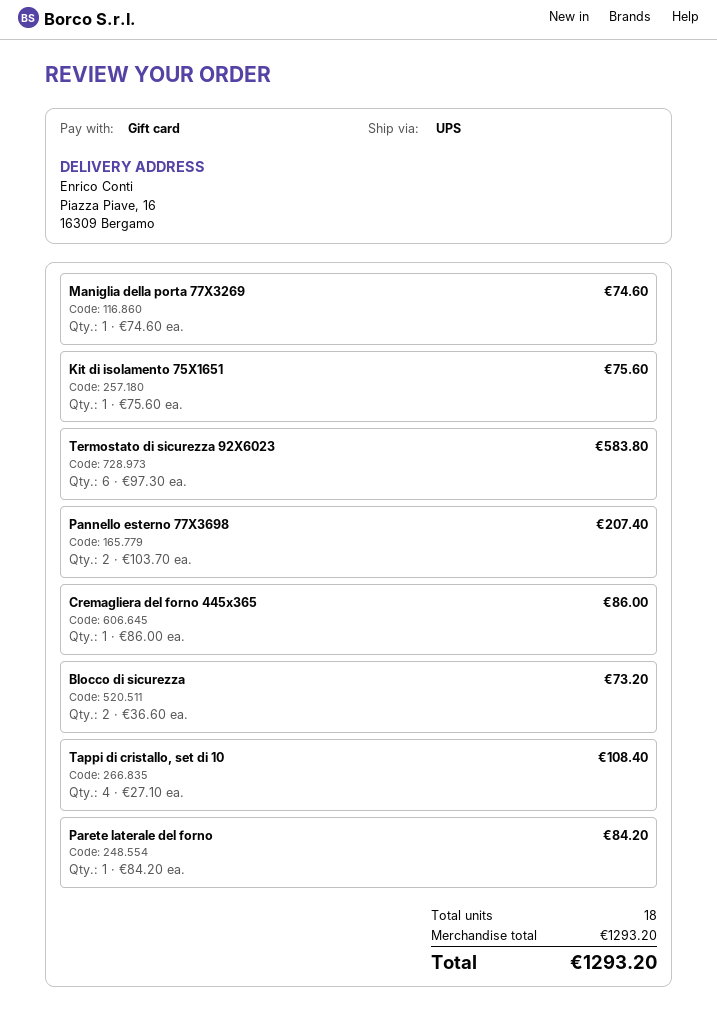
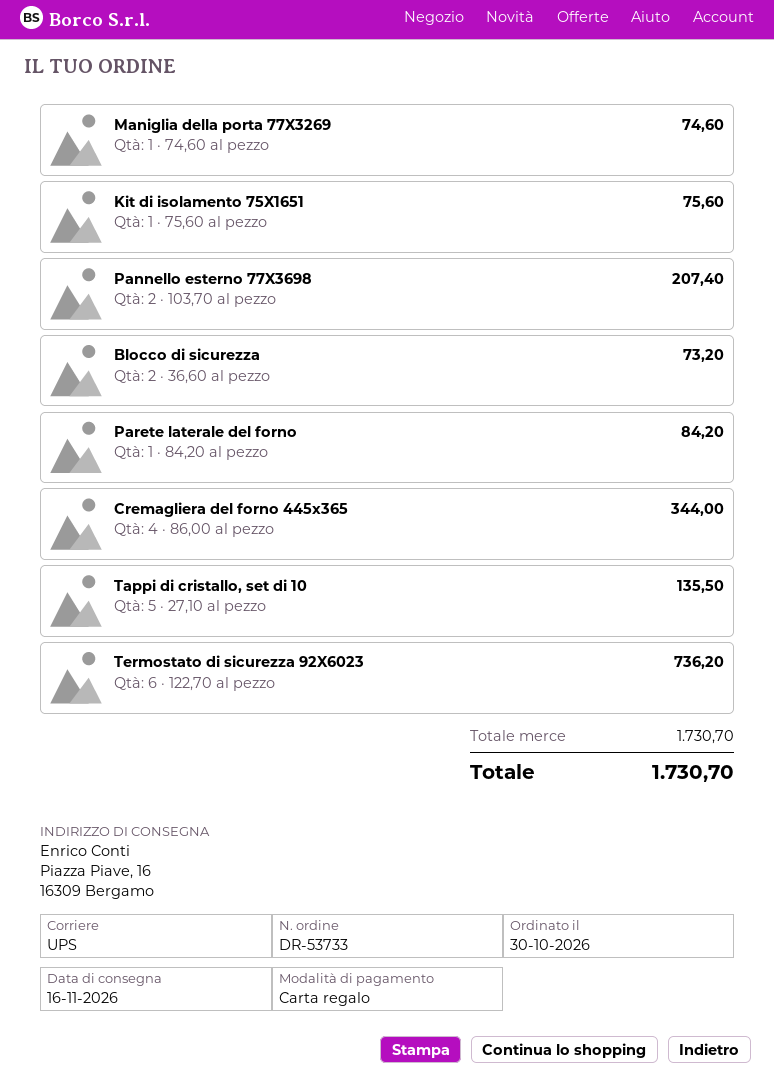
Termostato di sicurezza 92X6023: 6 x 97.30 = 583.80 -> 6 x 122.70 = 736.20
Cremagliera del forno 445x365: 1 x 86.00 = 86.00 -> 4 x 86.00 = 344.00
Tappi di cristallo, set di 10: 4 x 27.10 = 108.40 -> 5 x 27.10 = 135.50
subtotal: 1293.20 -> 1730.70
total: 1293.20 -> 1730.70

